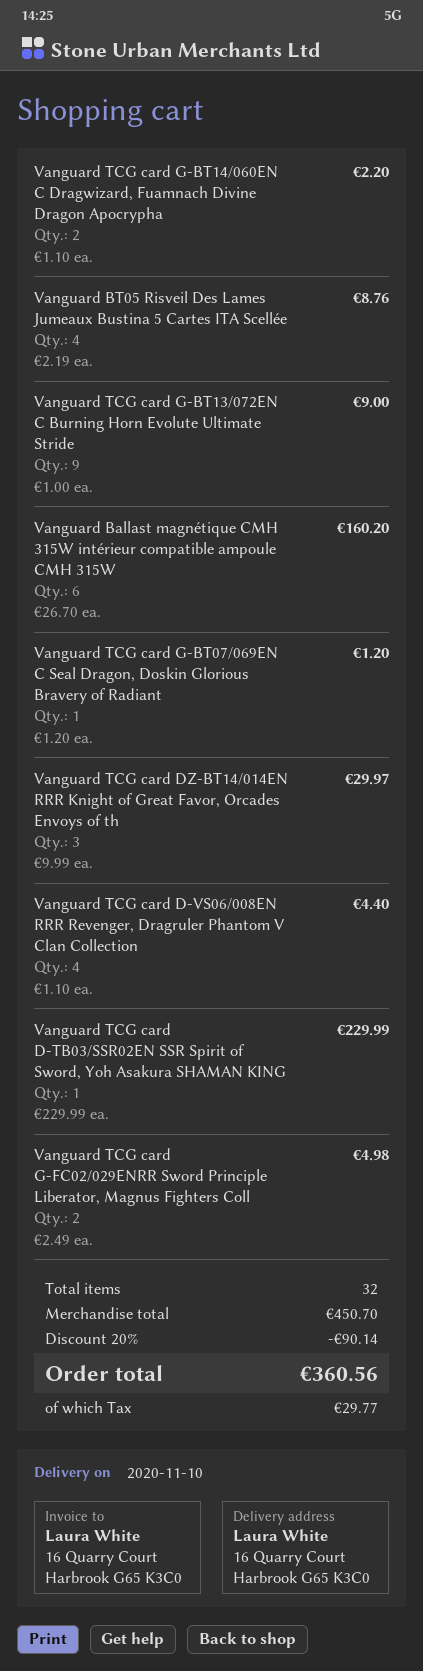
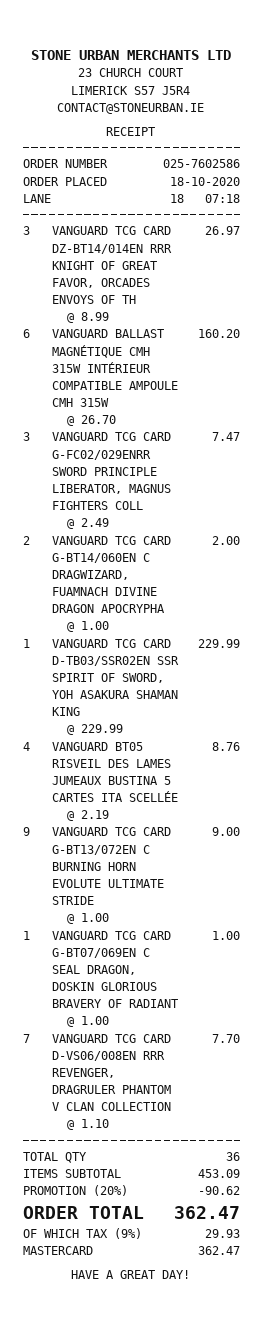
Vanguard TCG card G-BT14/060EN C Dragwizard, Fuamnach Divine Dragon Apocrypha: 2 x 1.10 = 2.20 -> 2 x 1.00 = 2.00
Vanguard TCG card G-BT07/069EN C Seal Dragon, Doskin Glorious Bravery of Radiant: 1 x 1.20 = 1.20 -> 1 x 1.00 = 1.00
Vanguard TCG card DZ-BT14/014EN RRR Knight of Great Favor, Orcades Envoys of th: 3 x 9.99 = 29.97 -> 3 x 8.99 = 26.97
Vanguard TCG card D-VS06/008EN RRR Revenger, Dragruler Phantom V Clan Collection: 4 x 1.10 = 4.40 -> 7 x 1.10 = 7.70
Vanguard TCG card G-FC02/029ENRR Sword Principle Liberator, Magnus Fighters Coll: 2 x 2.49 = 4.98 -> 3 x 2.49 = 7.47
total quantity: 32 -> 36
subtotal: 450.70 -> 453.09
discount: 20% = 90.14 -> 20% = 90.62
tax: 29.77 -> 29.93
total: 360.56 -> 362.47

